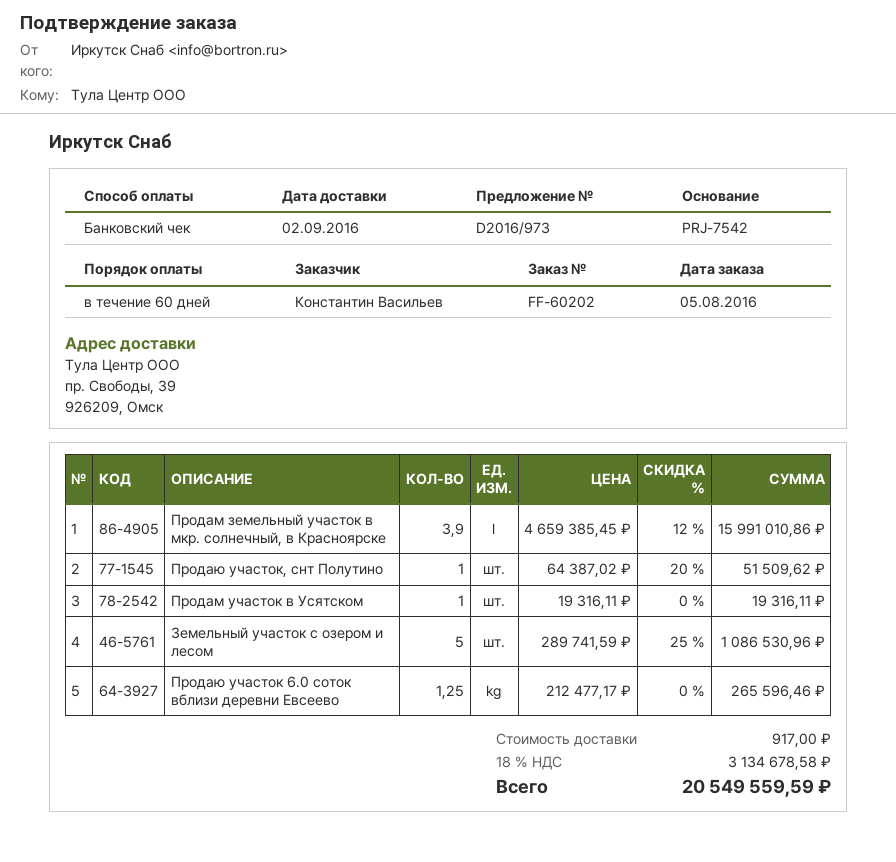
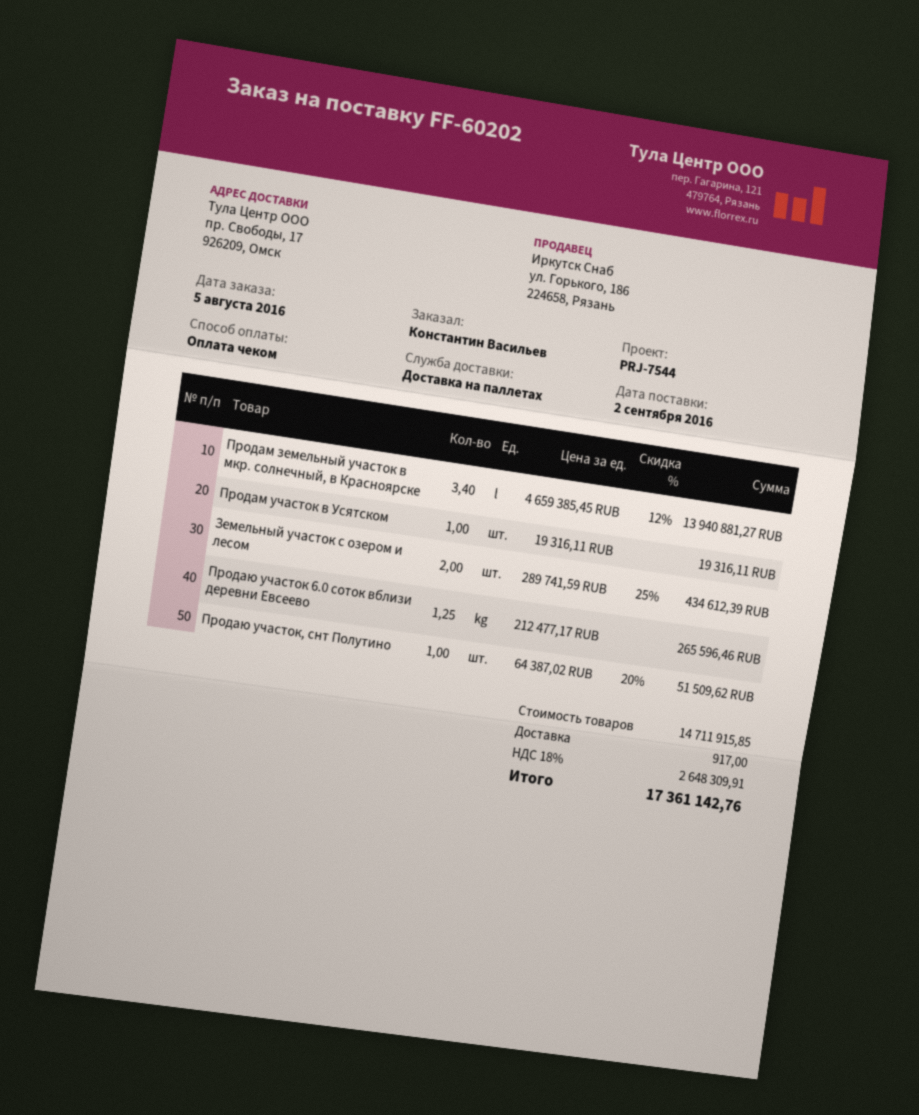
reference: PRJ-7542 -> PRJ-7544
ship to: пр. Свободы, 39, 926209, Омск -> пр. Свободы, 17, 926209, Омск
Продам земельный участок в мкр. солнечный, в Красноярске: 3.9 x 4659385.45 - 12% = 15991010.86 -> 3.4 x 4659385.45 - 12% = 13940881.27
Земельный участок с озером и лесом: 5 x 289741.59 - 25% = 1086530.96 -> 2 x 289741.59 - 25% = 434612.39
tax: 18% = 3134678.58 -> 18% = 2648309.91
total: 20549559.59 -> 17361142.76

